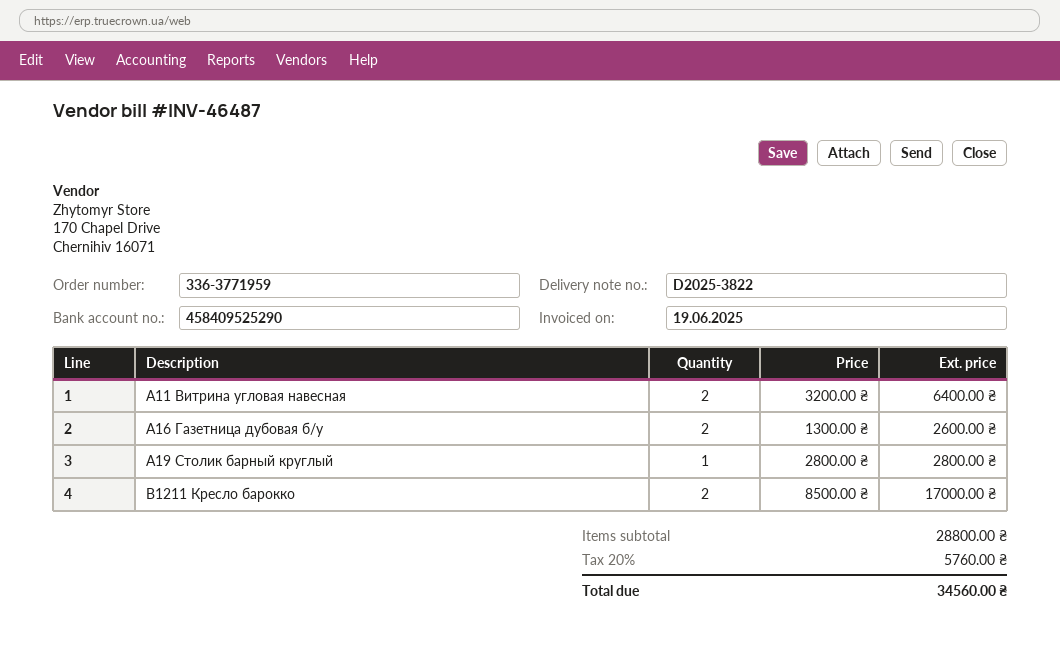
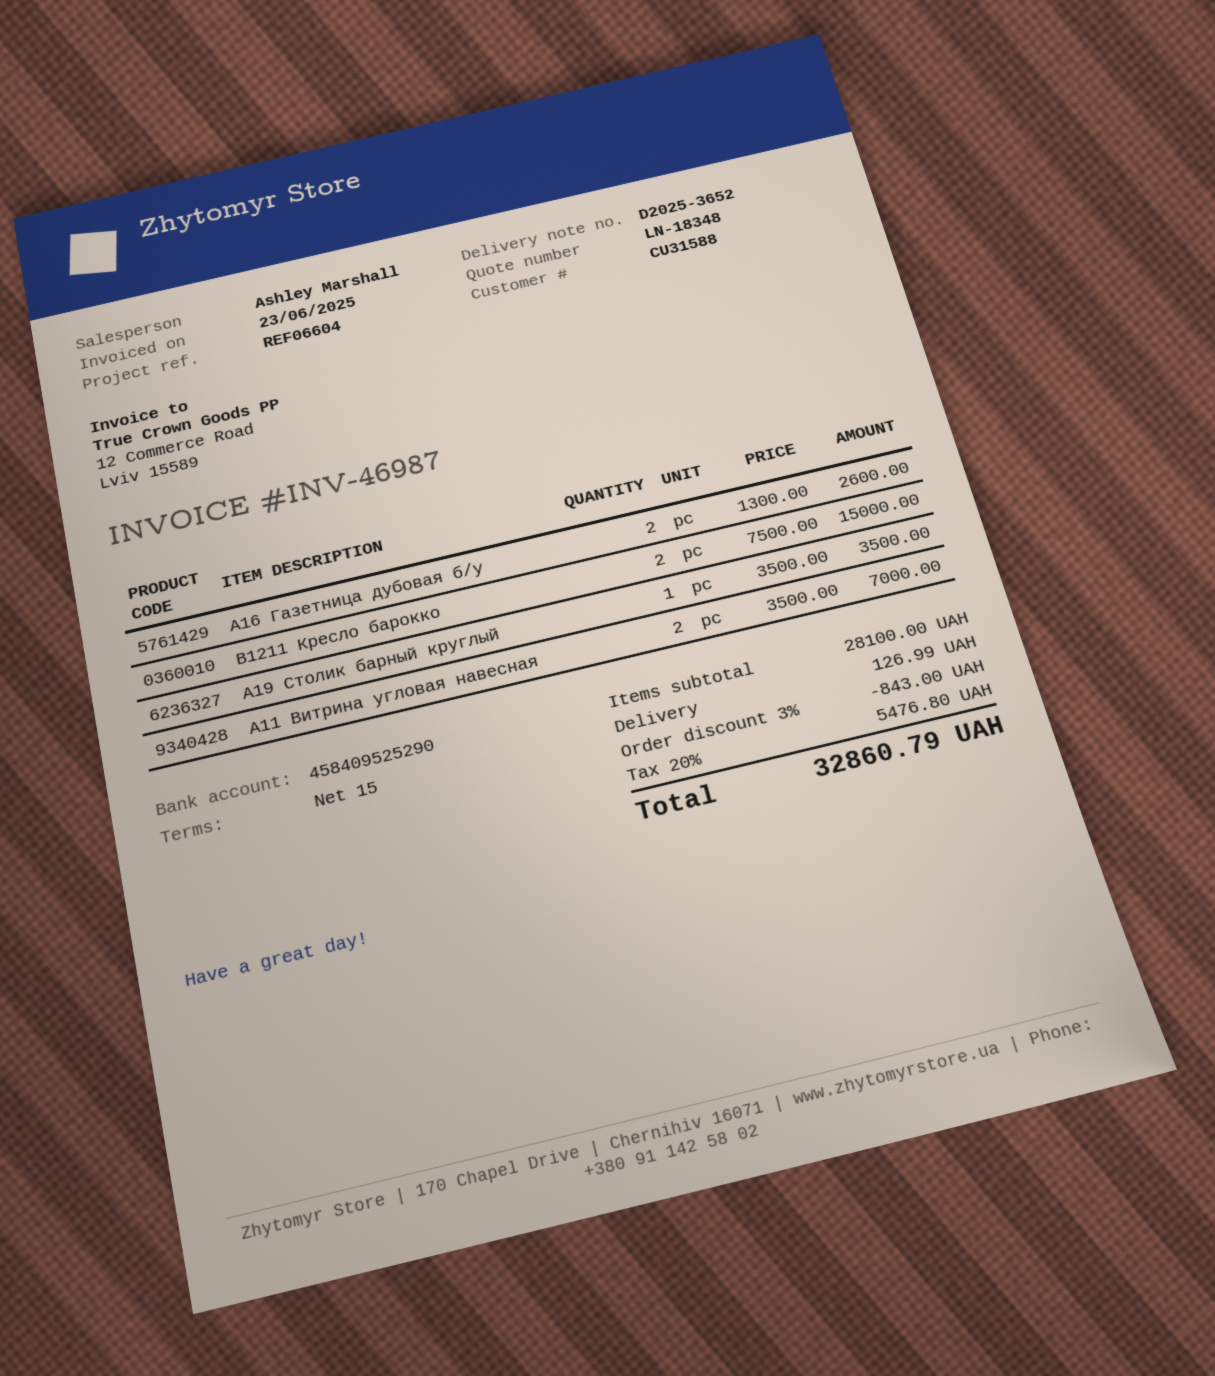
delivery note number: D2025-3822 -> D2025-3652
invoice number: INV-46487 -> INV-46987
invoice date: 2025-06-19 -> 2025-06-23
А11 Витрина угловая навесная: 2 x 3200.00 = 6400.00 -> 2 x 3500.00 = 7000.00
А19 Столик барный круглый: 1 x 2800.00 = 2800.00 -> 1 x 3500.00 = 3500.00
В1211 Кресло барокко: 2 x 8500.00 = 17000.00 -> 2 x 7500.00 = 15000.00
subtotal: 28800.00 -> 28100.00
discount: none -> 3% = 843.00
shipping: none -> 126.99
tax: 20% = 5760.00 -> 20% = 5476.80
total: 34560.00 -> 32860.79

